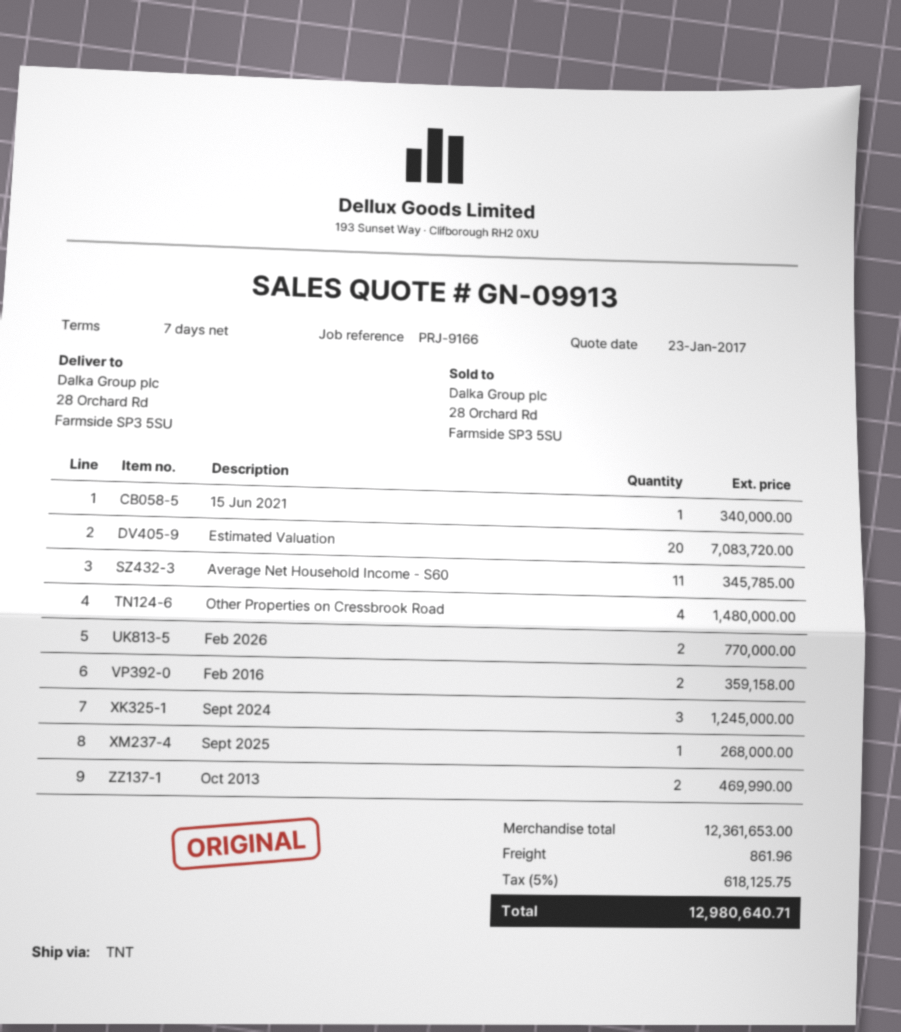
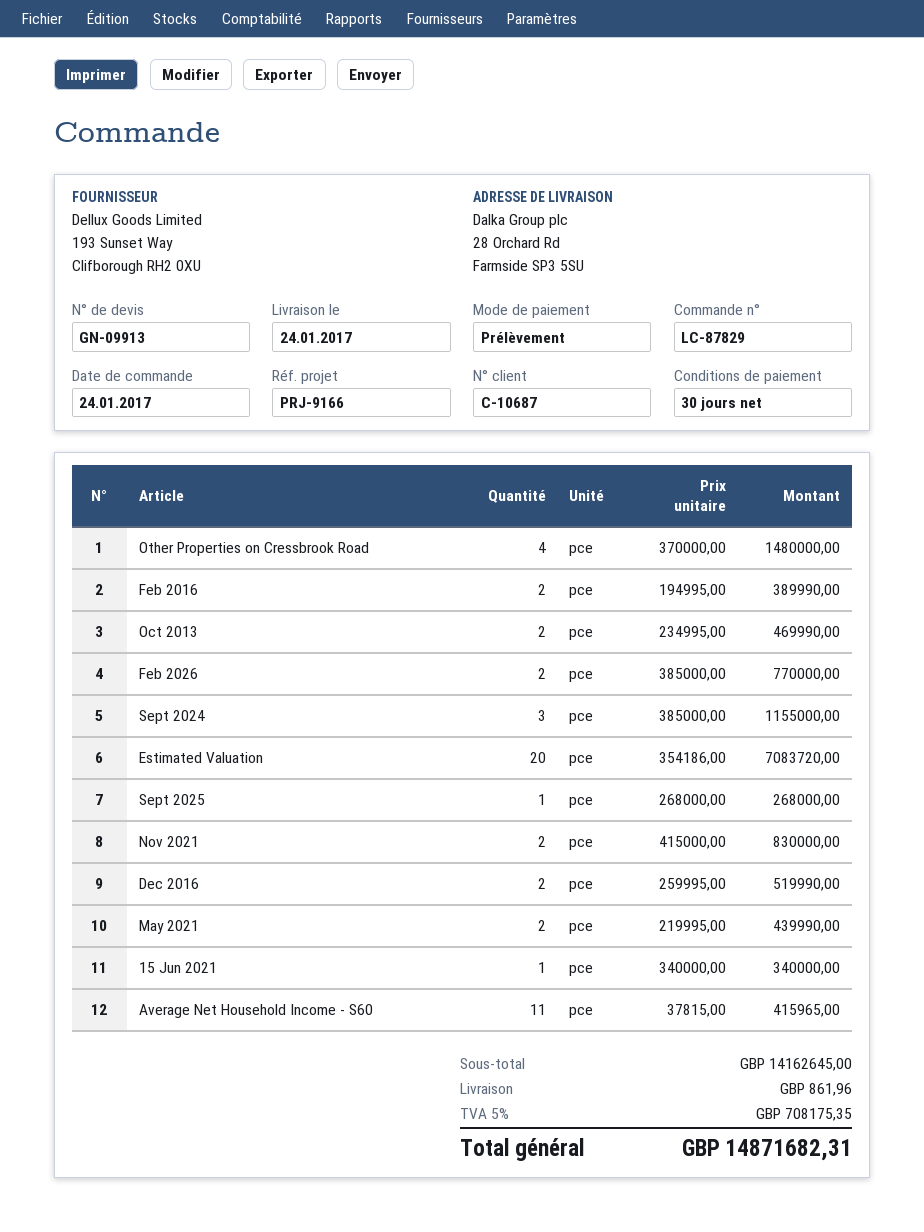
payment terms: 7 days -> 30 days
Average Net Household Income - S60: 11 for 345785.00 -> 11 for 415965.00
Feb 2016: 2 for 359158.00 -> 2 for 389990.00
Sept 2024: 3 for 1245000.00 -> 3 for 1155000.00
Nov 2021: none -> 2 for 830000.00
Dec 2016: none -> 2 for 519990.00
May 2021: none -> 2 for 439990.00
subtotal: 12361653.00 -> 14162645.00
tax: 5% = 618125.75 -> 5% = 708175.35
total: 12980640.71 -> 14871682.31

